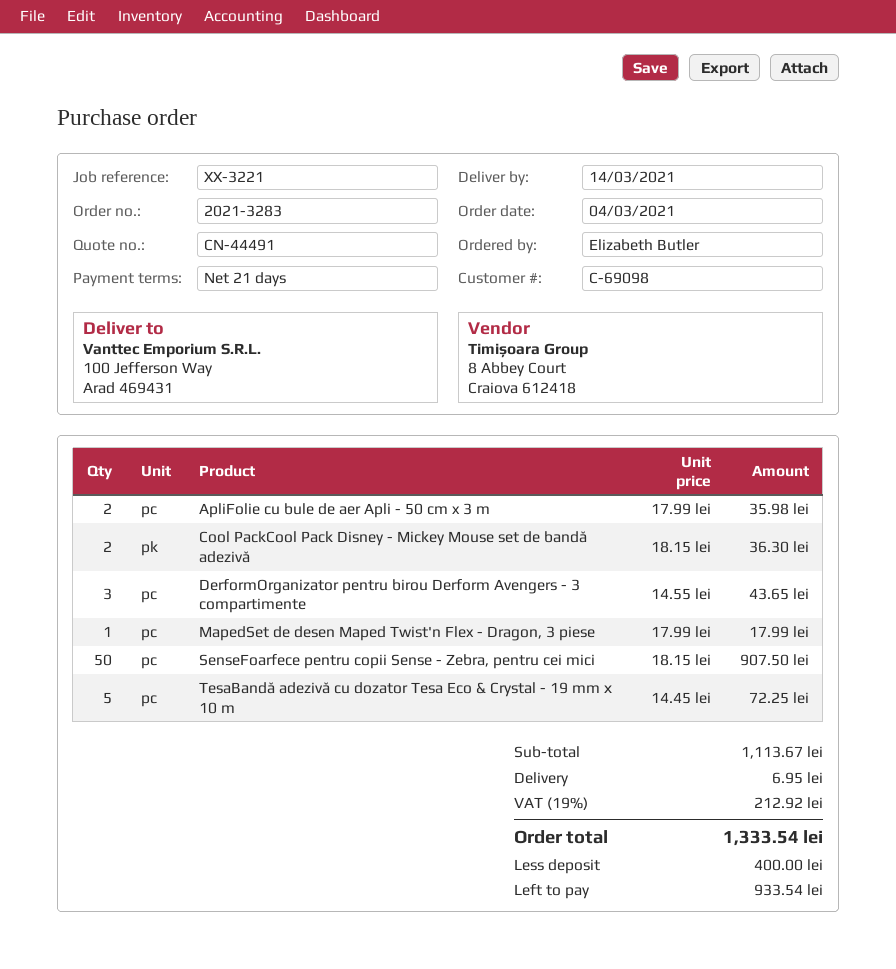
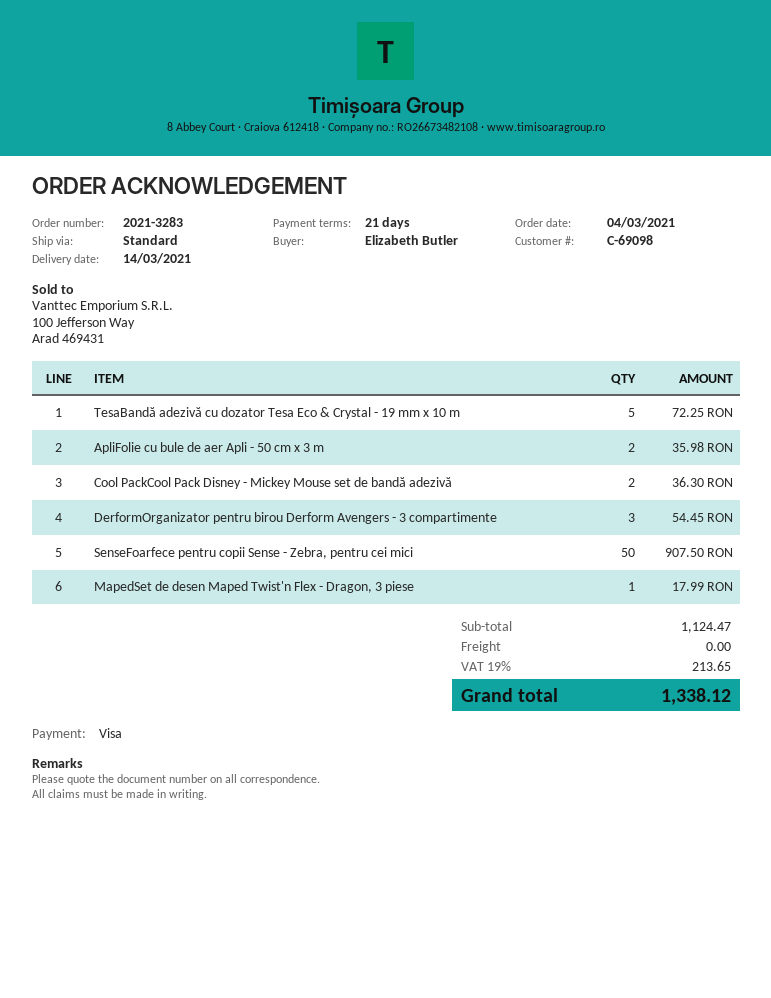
DerformOrganizator pentru birou Derform Avengers - 3 compartimente: 3 for 43.65 -> 3 for 54.45
subtotal: 1113.67 -> 1124.47
shipping: 6.95 -> 0.00
tax: 19% = 212.92 -> 19% = 213.65
total: 1333.54 -> 1338.12

